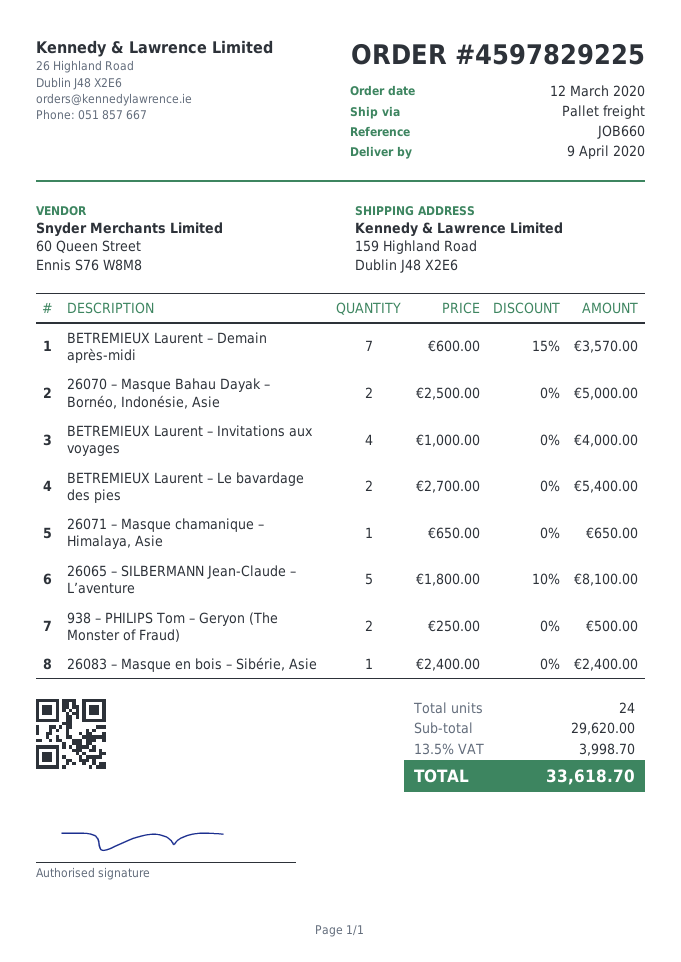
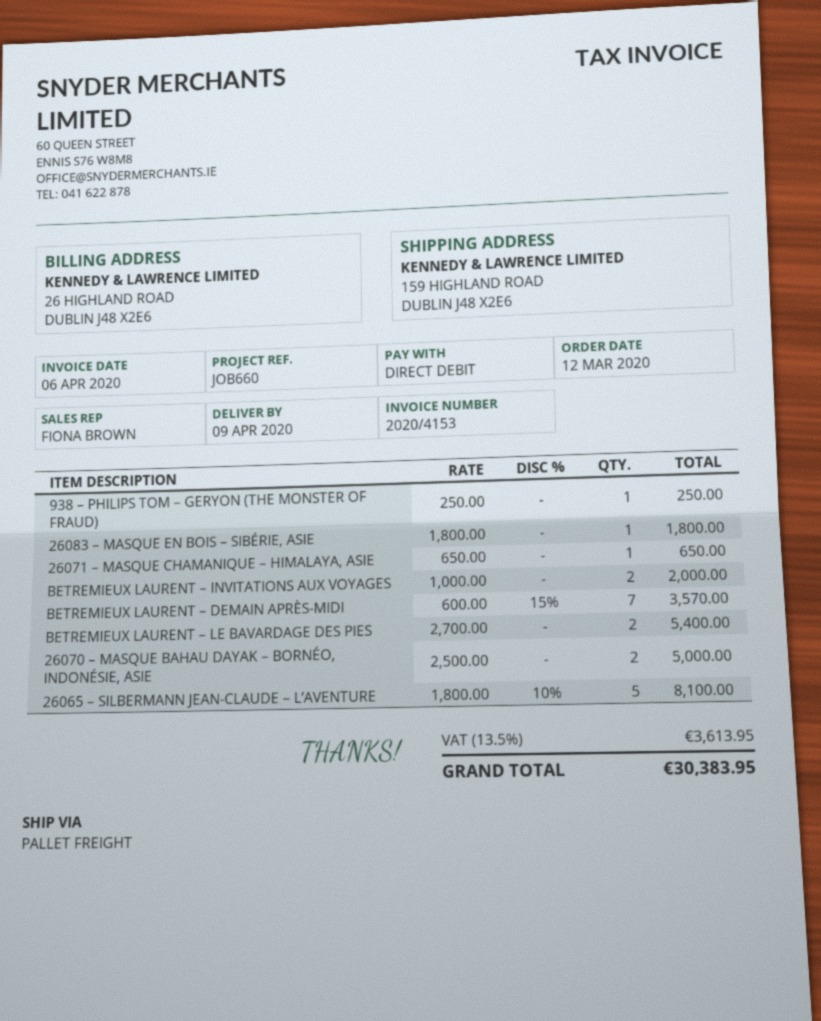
BETREMIEUX Laurent – Invitations aux voyages: 4 x 1000.00 = 4000.00 -> 2 x 1000.00 = 2000.00
938 – PHILIPS Tom – Geryon (The Monster of Fraud): 2 x 250.00 = 500.00 -> 1 x 250.00 = 250.00
26083 – Masque en bois – Sibérie, Asie: 1 x 2400.00 = 2400.00 -> 1 x 1800.00 = 1800.00
tax: 13.5% = 3998.70 -> 13.5% = 3613.95
total: 33618.70 -> 30383.95

